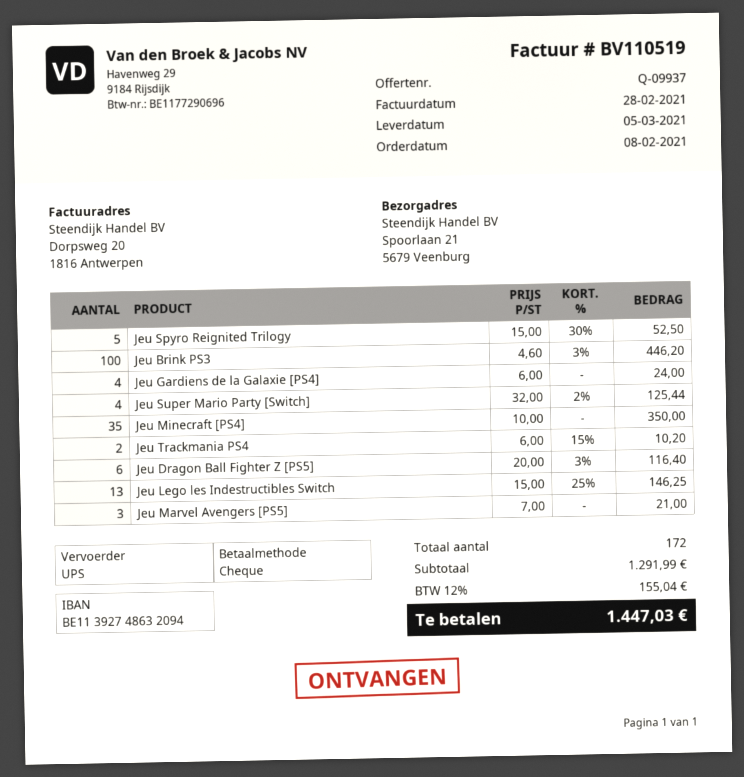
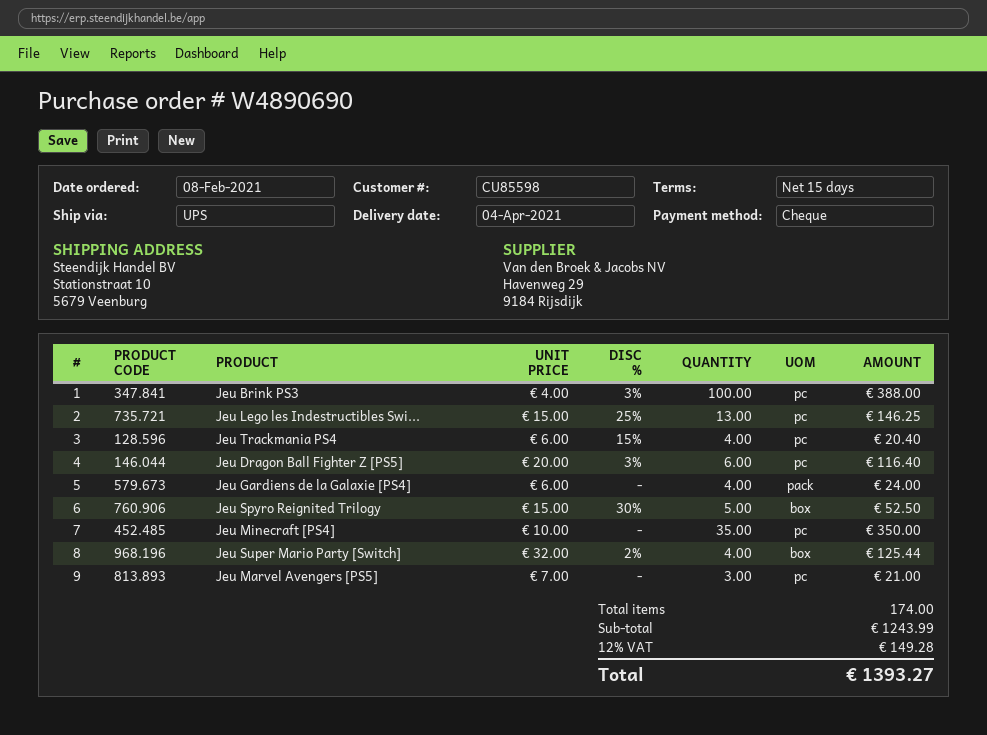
delivery date: 2021-03-05 -> 2021-04-04
ship to: Spoorlaan 21, 5679 Veenburg -> Stationstraat 10, 5679 Veenburg
Jeu Brink PS3: 100 x 4.60 - 3% = 446.20 -> 100 x 4.00 - 3% = 388.00
Jeu Trackmania PS4: 2 x 6.00 - 15% = 10.20 -> 4 x 6.00 - 15% = 20.40
total quantity: 172 -> 174
subtotal: 1291.99 -> 1243.99
tax: 12% = 155.04 -> 12% = 149.28
total: 1447.03 -> 1393.27

